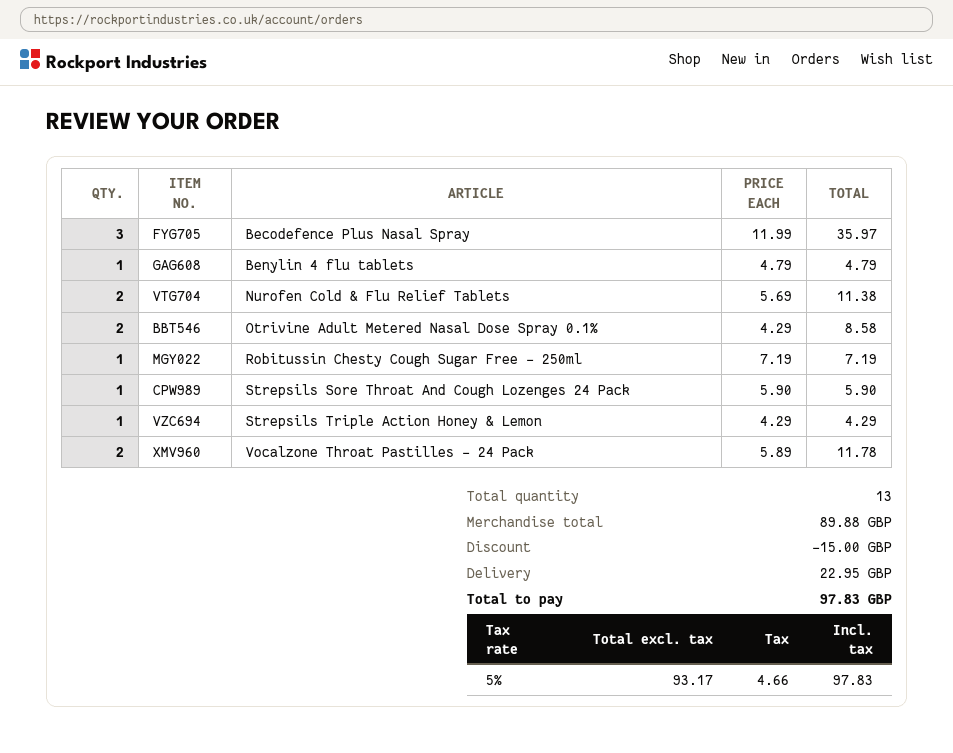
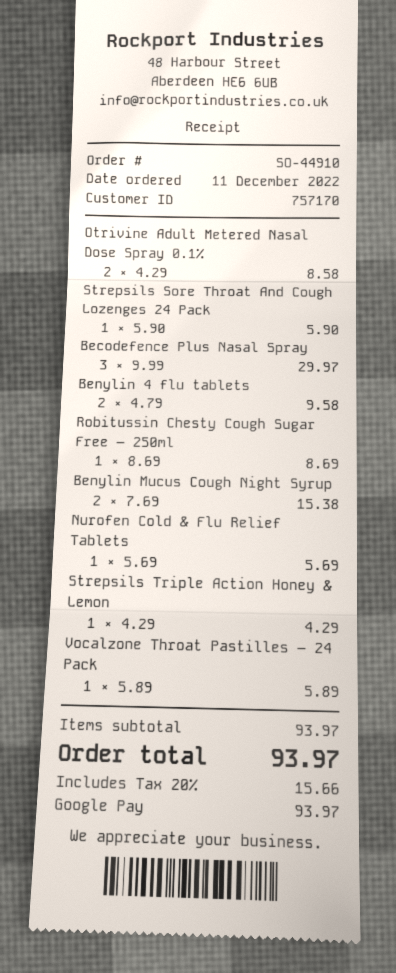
Becodefence Plus Nasal Spray: 3 x 11.99 = 35.97 -> 3 x 9.99 = 29.97
Benylin 4 flu tablets: 1 x 4.79 = 4.79 -> 2 x 4.79 = 9.58
Nurofen Cold & Flu Relief Tablets: 2 x 5.69 = 11.38 -> 1 x 5.69 = 5.69
Robitussin Chesty Cough Sugar Free – 250ml: 1 x 7.19 = 7.19 -> 1 x 8.69 = 8.69
Vocalzone Throat Pastilles – 24 Pack: 2 x 5.89 = 11.78 -> 1 x 5.89 = 5.89
Benylin Mucus Cough Night Syrup: none -> 2 x 7.69 = 15.38
subtotal: 89.88 -> 93.97
discount: 15.00 -> none
shipping: 22.95 -> none
tax: 5% = 4.66 -> 20% = 15.66
total: 97.83 -> 93.97

